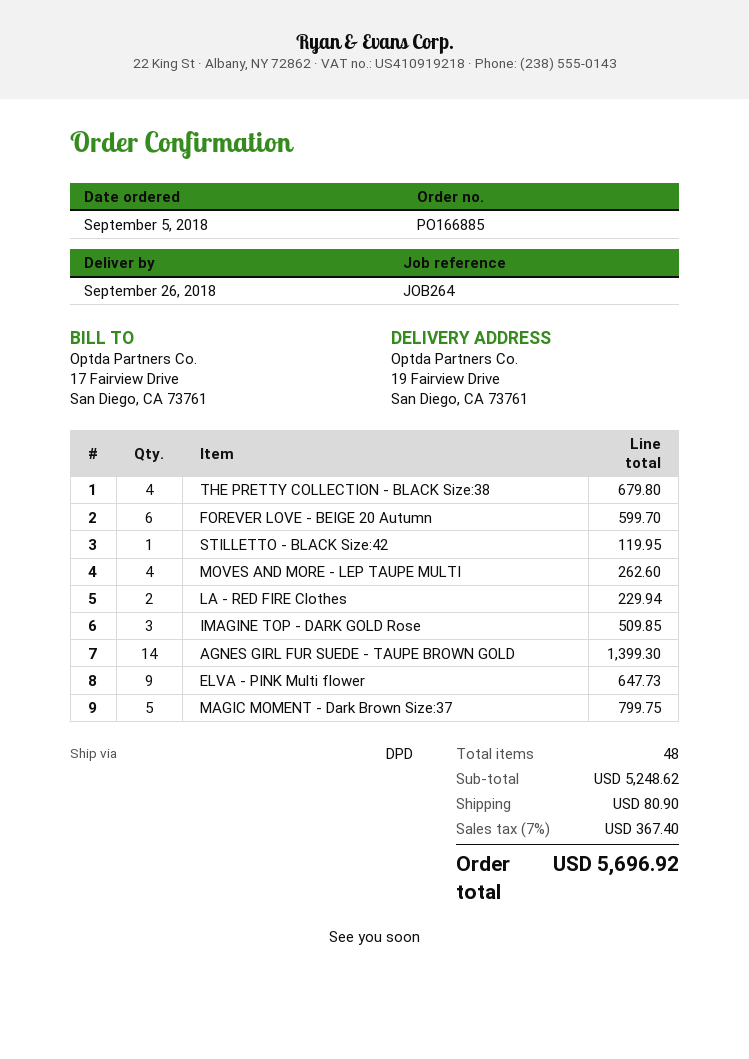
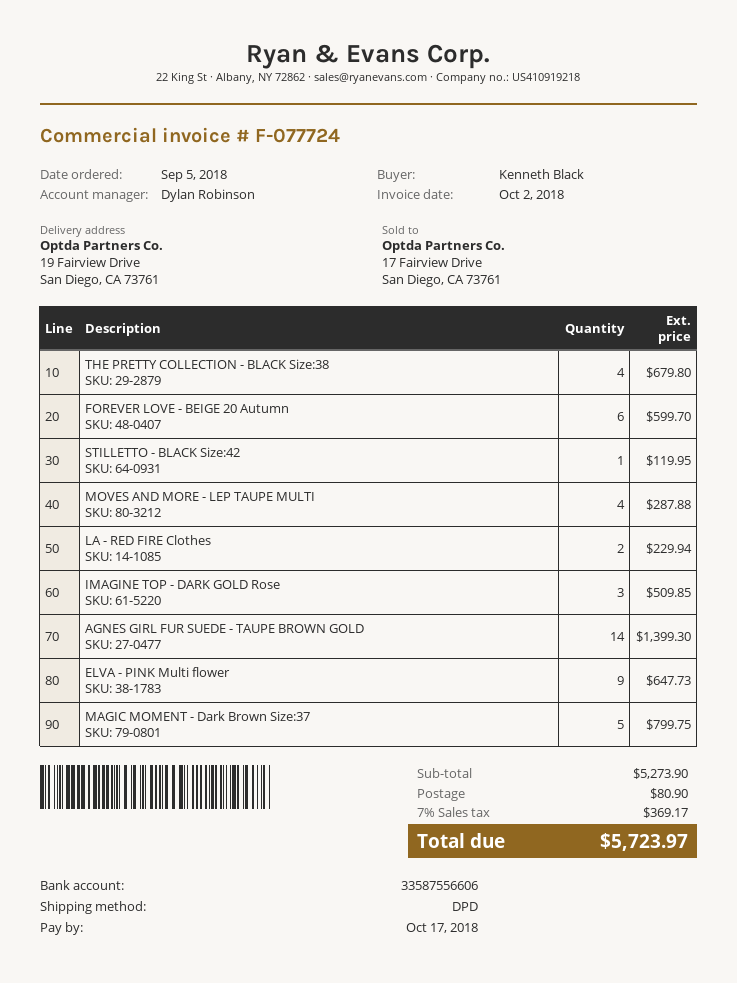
MOVES AND MORE - LEP TAUPE MULTI: 4 for 262.60 -> 4 for 287.88
subtotal: 5248.62 -> 5273.90
tax: 7% = 367.40 -> 7% = 369.17
total: 5696.92 -> 5723.97

